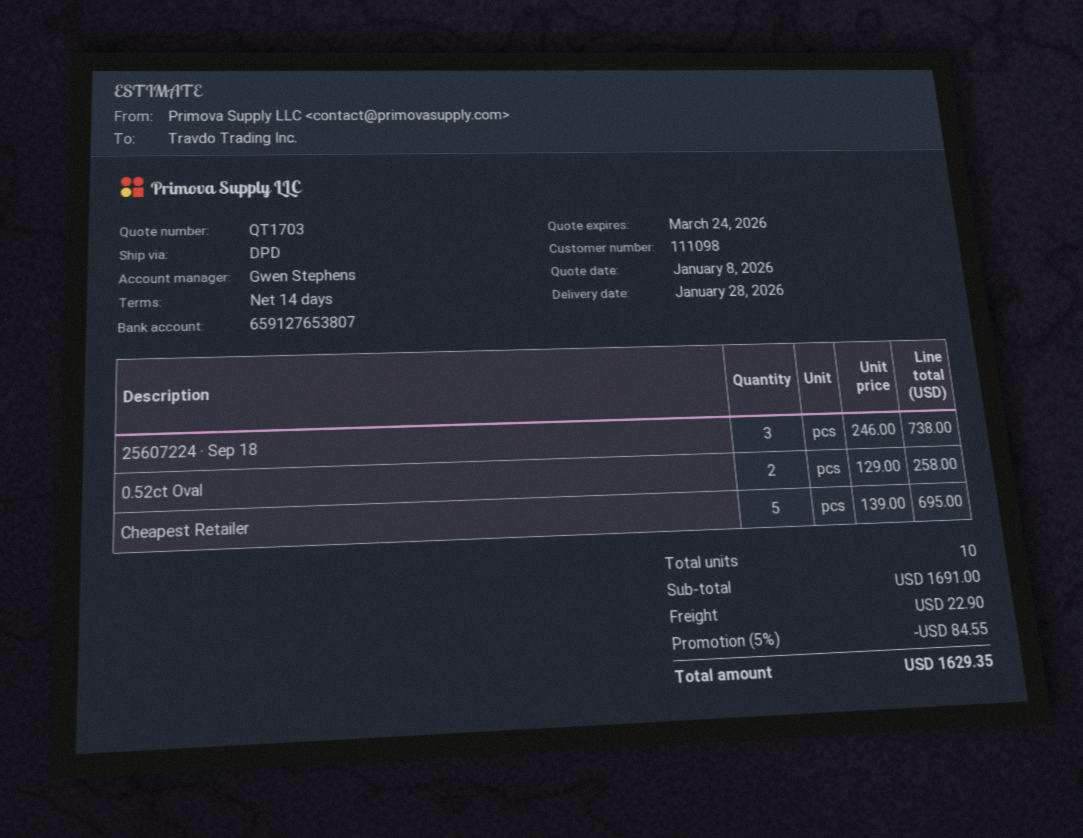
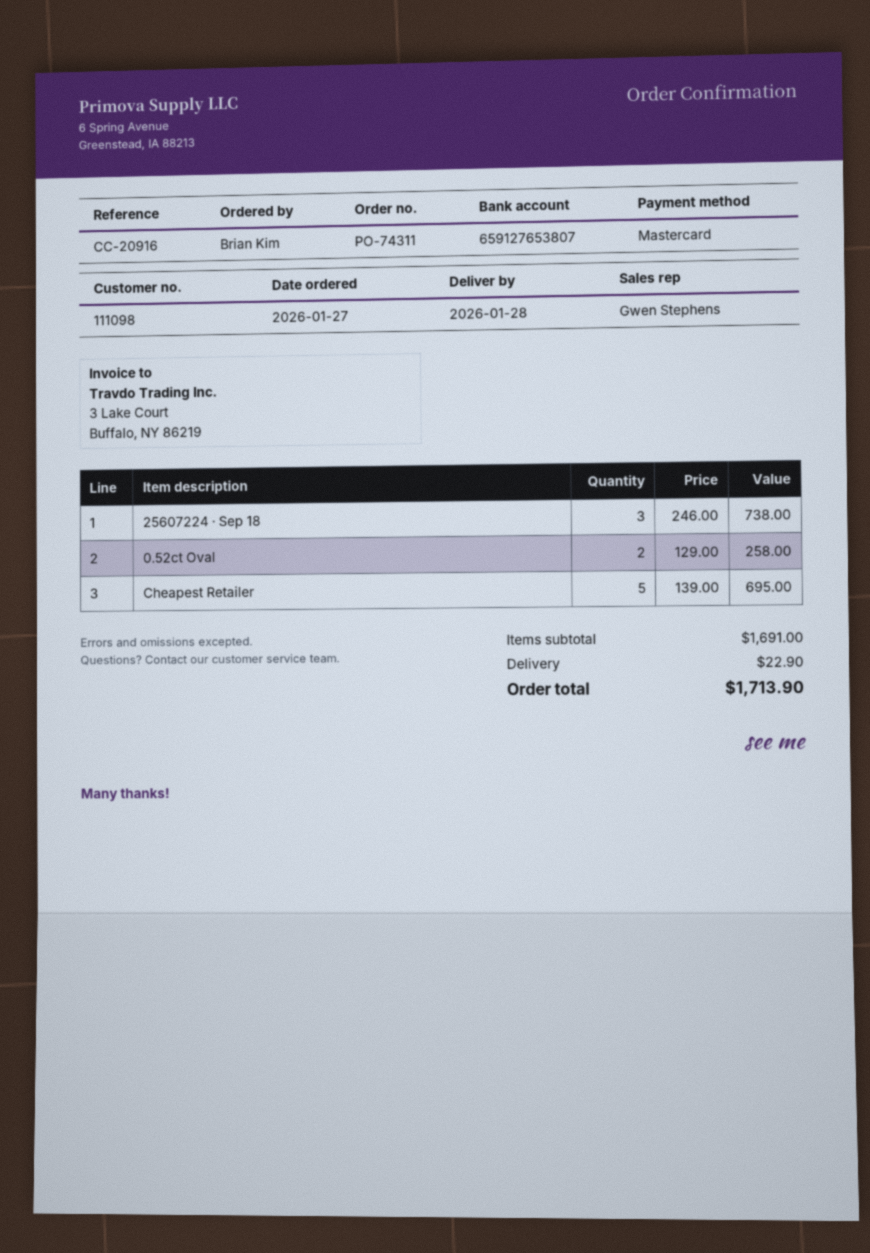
discount: 5% = 84.55 -> none
total: 1629.35 -> 1713.90

